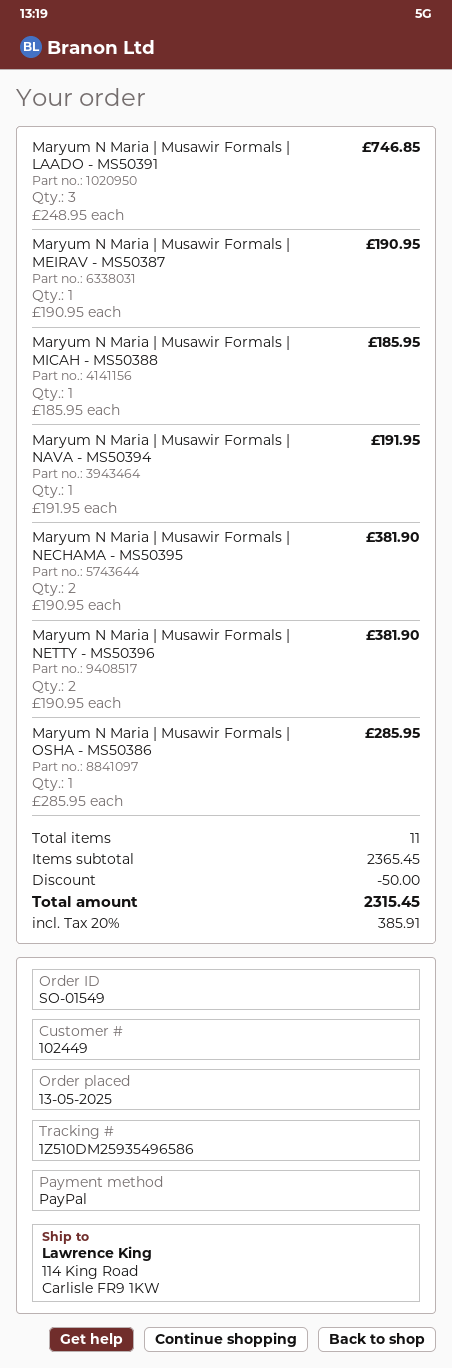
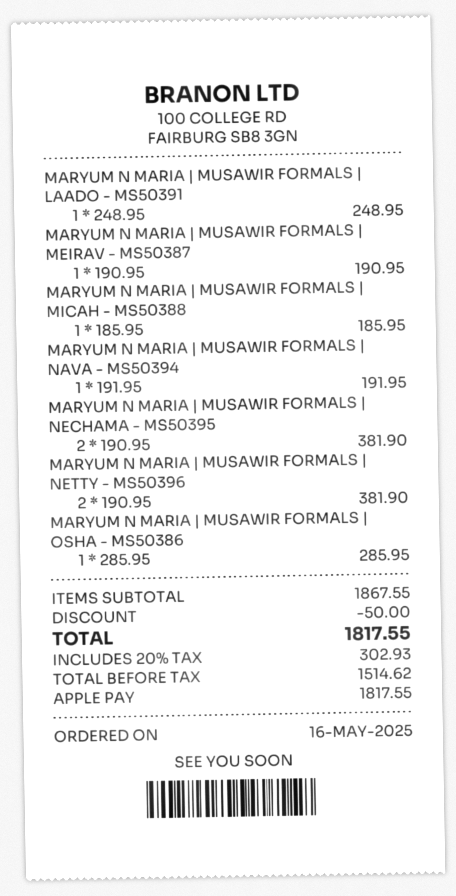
order date: 2025-05-13 -> 2025-05-16
payment method: PayPal -> Apple Pay
Maryum N Maria | Musawir Formals | LAADO - MS50391: 3 x 248.95 = 746.85 -> 1 x 248.95 = 248.95
subtotal: 2365.45 -> 1867.55
tax: 20% = 385.91 -> 20% = 302.93
total: 2315.45 -> 1817.55

